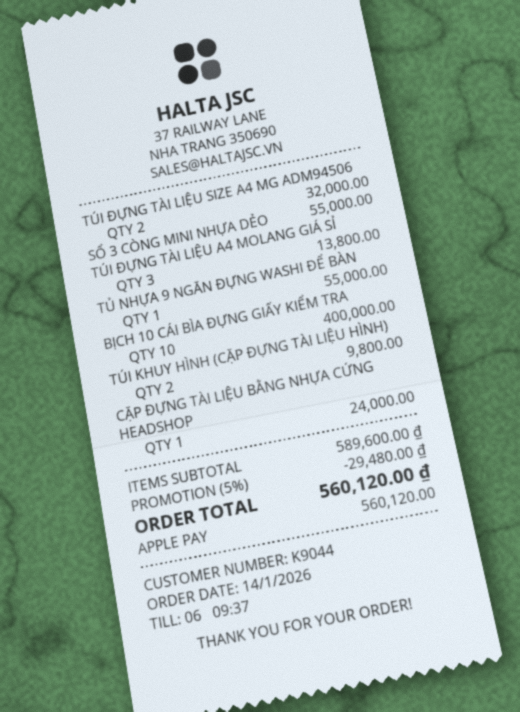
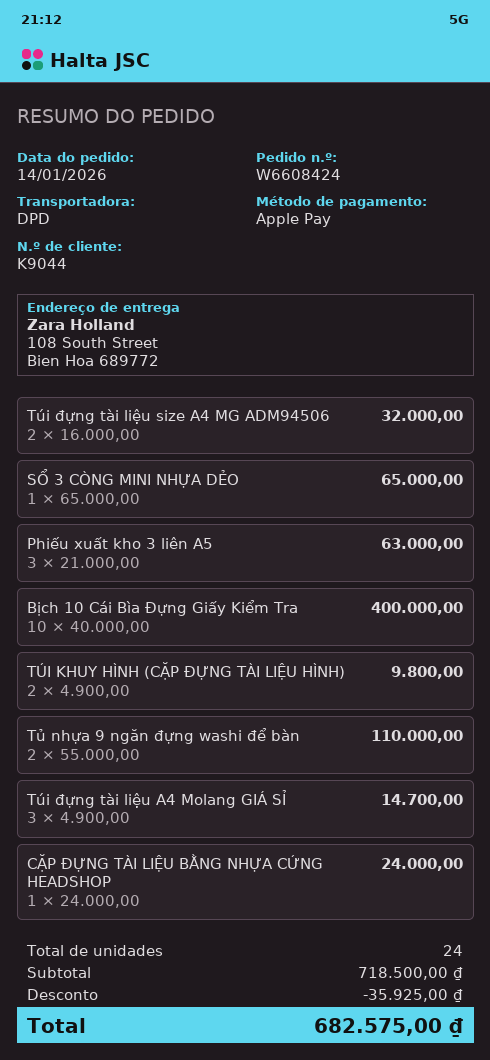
SỔ 3 CÒNG MINI NHỰA DẺO: 1 for 55000.00 -> 1 for 65000.00
TÚI ĐỰNG TÀI LIỆU A4 MOLANG GIÁ SỈ: 3 for 13800.00 -> 3 for 14700.00
TỦ NHỰA 9 NGĂN ĐỰNG WASHI ĐỂ BÀN: 1 for 55000.00 -> 2 for 110000.00
Phiếu xuất kho 3 liên A5: none -> 3 for 63000.00
subtotal: 589600.00 -> 718500.00
discount: 29480.00 -> 35925.00
total: 560120.00 -> 682575.00

